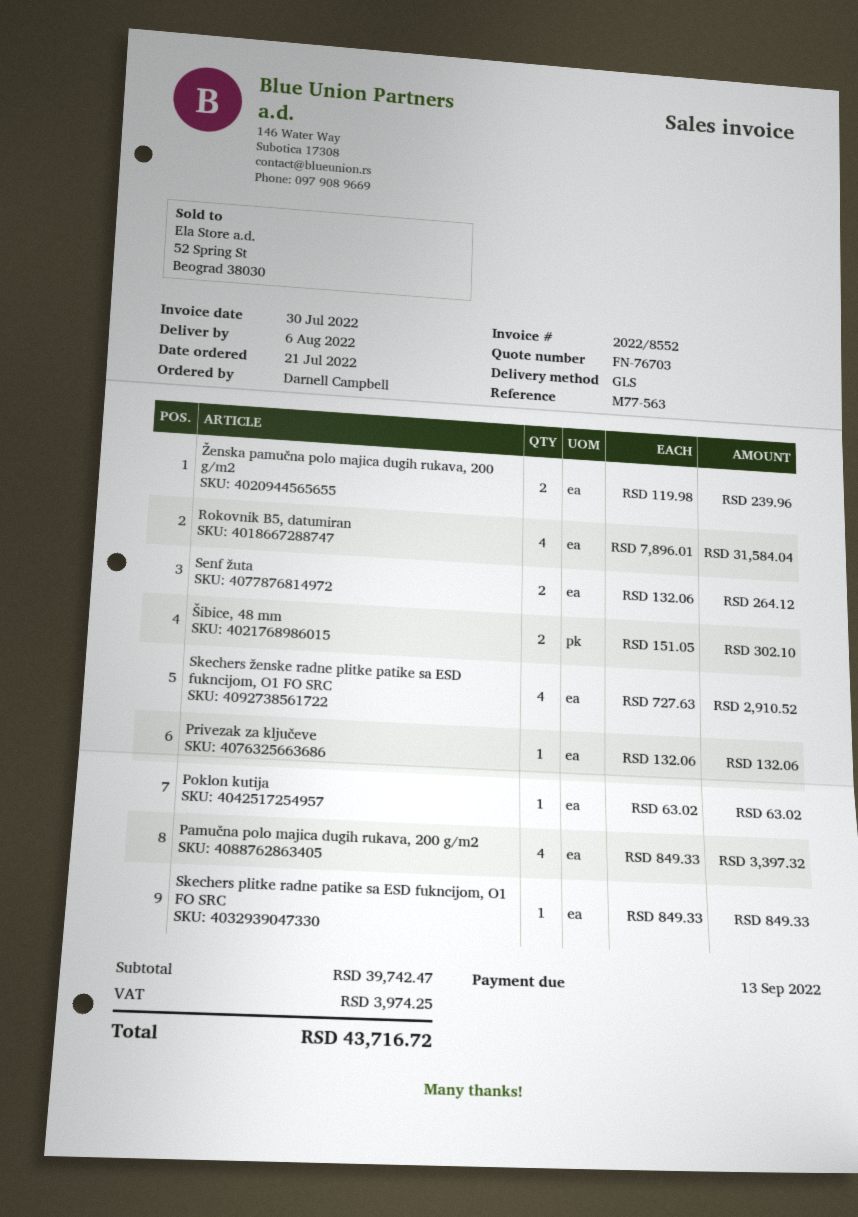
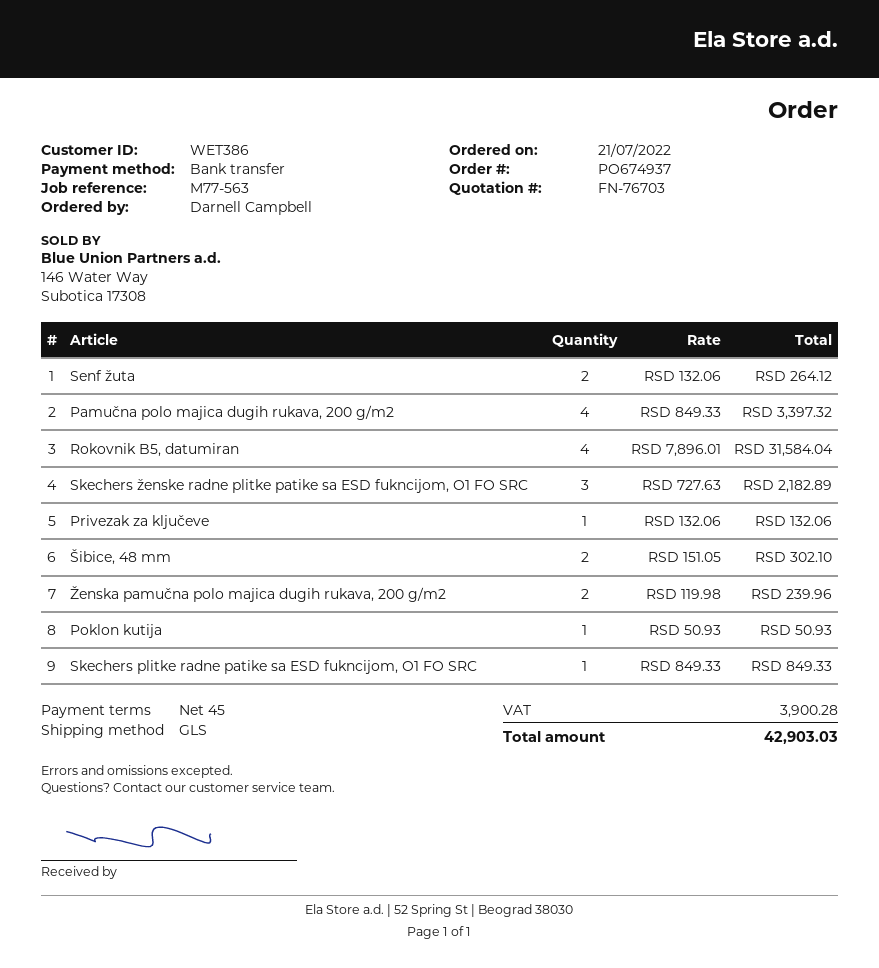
Skechers ženske radne plitke patike sa ESD fukncijom, O1 FO SRC: 4 x 727.63 = 2910.52 -> 3 x 727.63 = 2182.89
Poklon kutija: 1 x 63.02 = 63.02 -> 1 x 50.93 = 50.93
tax: 3974.25 -> 3900.28
total: 43716.72 -> 42903.03

